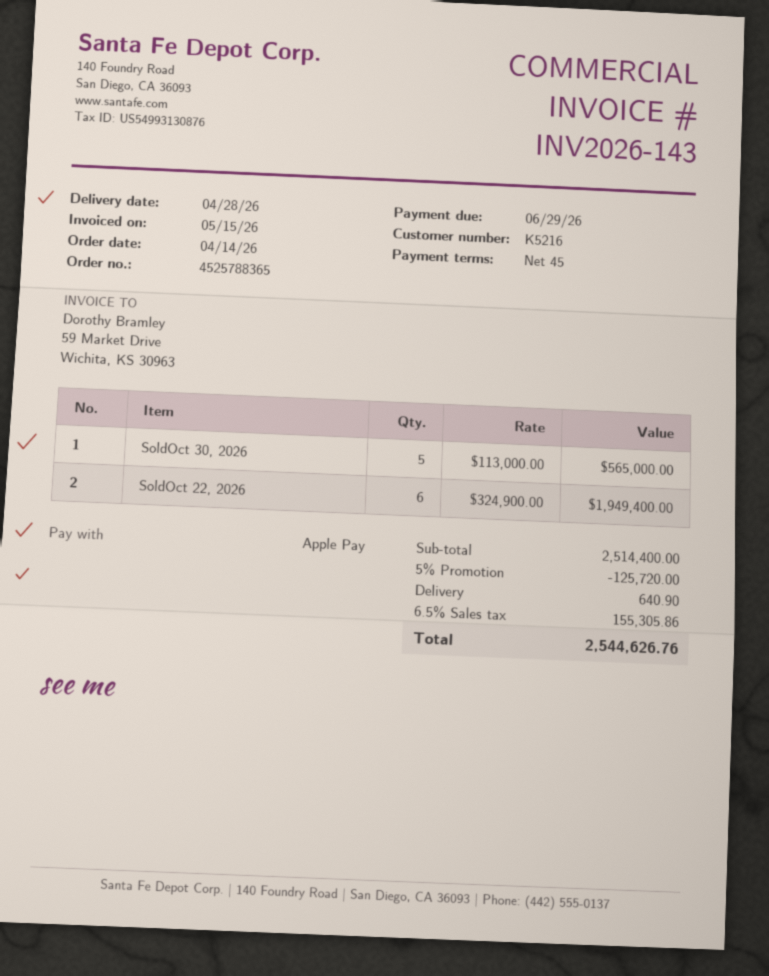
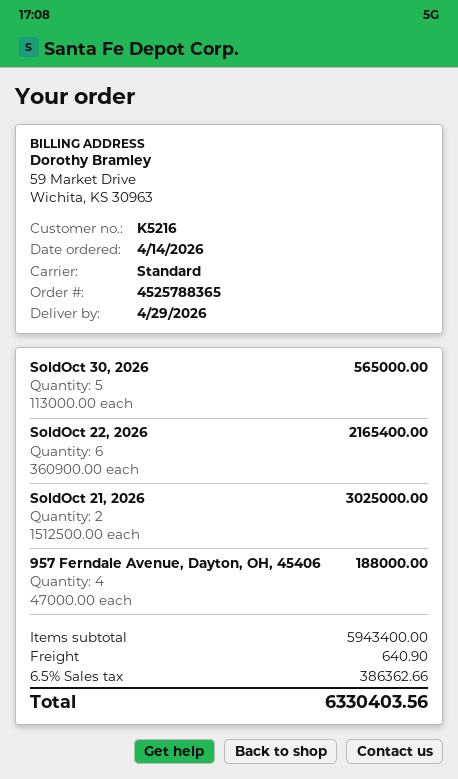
delivery date: 2026-04-28 -> 2026-04-29
SoldOct 22, 2026: 6 x 324900.00 = 1949400.00 -> 6 x 360900.00 = 2165400.00
SoldOct 21, 2026: none -> 2 x 1512500.00 = 3025000.00
957 Ferndale Avenue, Dayton, OH, 45406: none -> 4 x 47000.00 = 188000.00
subtotal: 2514400.00 -> 5943400.00
discount: 5% = 125720.00 -> none
tax: 6.5% = 155305.86 -> 6.5% = 386362.66
total: 2544626.76 -> 6330403.56

